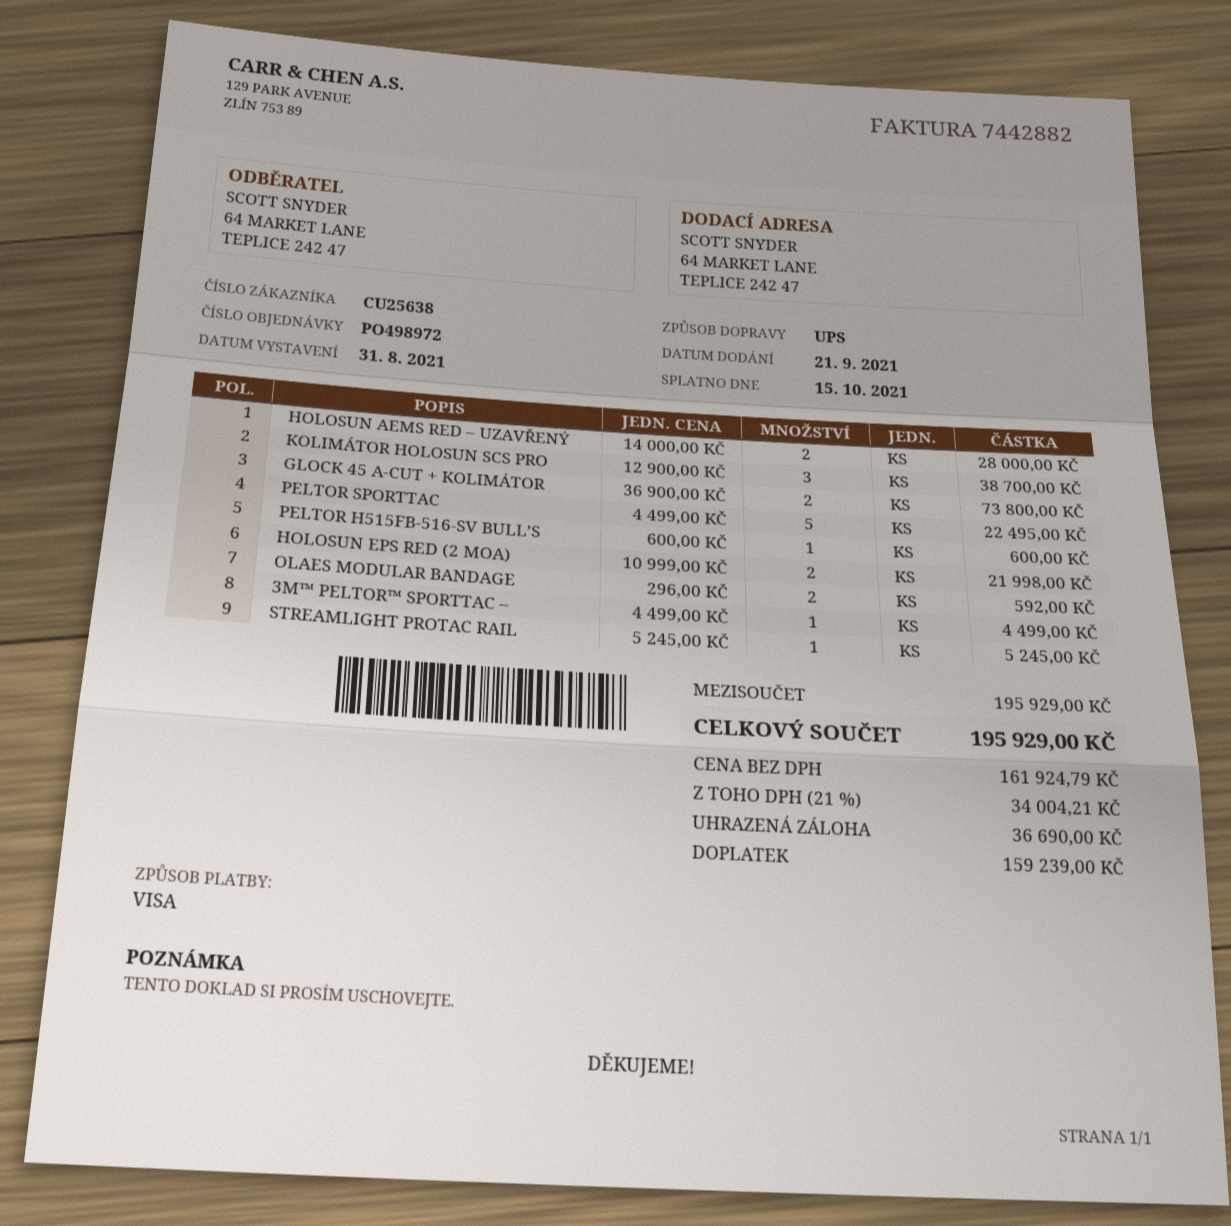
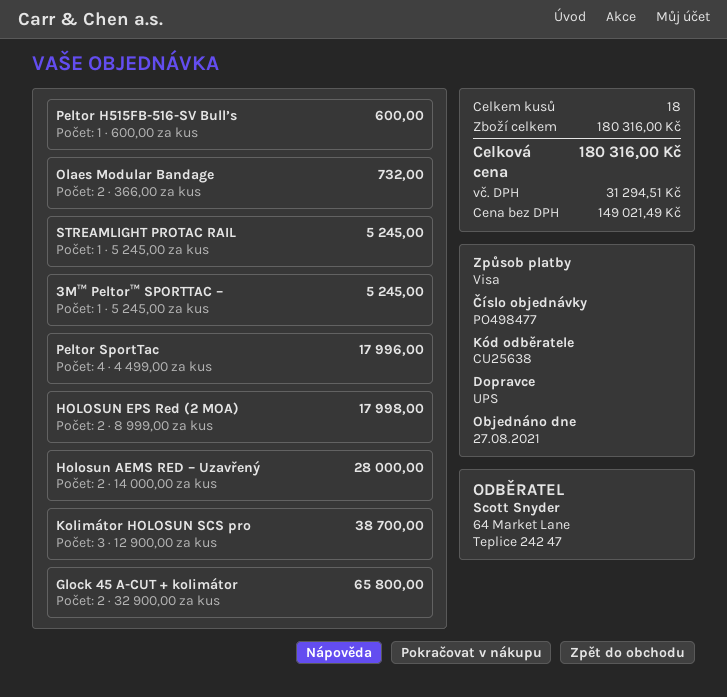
order number: PO498972 -> PO498477
GLOCK 45 A-CUT + KOLIMÁTOR: 2 x 36900.00 = 73800.00 -> 2 x 32900.00 = 65800.00
PELTOR SPORTTAC: 5 x 4499.00 = 22495.00 -> 4 x 4499.00 = 17996.00
HOLOSUN EPS RED (2 MOA): 2 x 10999.00 = 21998.00 -> 2 x 8999.00 = 17998.00
OLAES MODULAR BANDAGE: 2 x 296.00 = 592.00 -> 2 x 366.00 = 732.00
3M™ PELTOR™ SPORTTAC –: 1 x 4499.00 = 4499.00 -> 1 x 5245.00 = 5245.00
subtotal: 195929.00 -> 180316.00
net: 161924.79 -> 149021.49
tax: 34004.21 -> 31294.51
total: 195929.00 -> 180316.00

